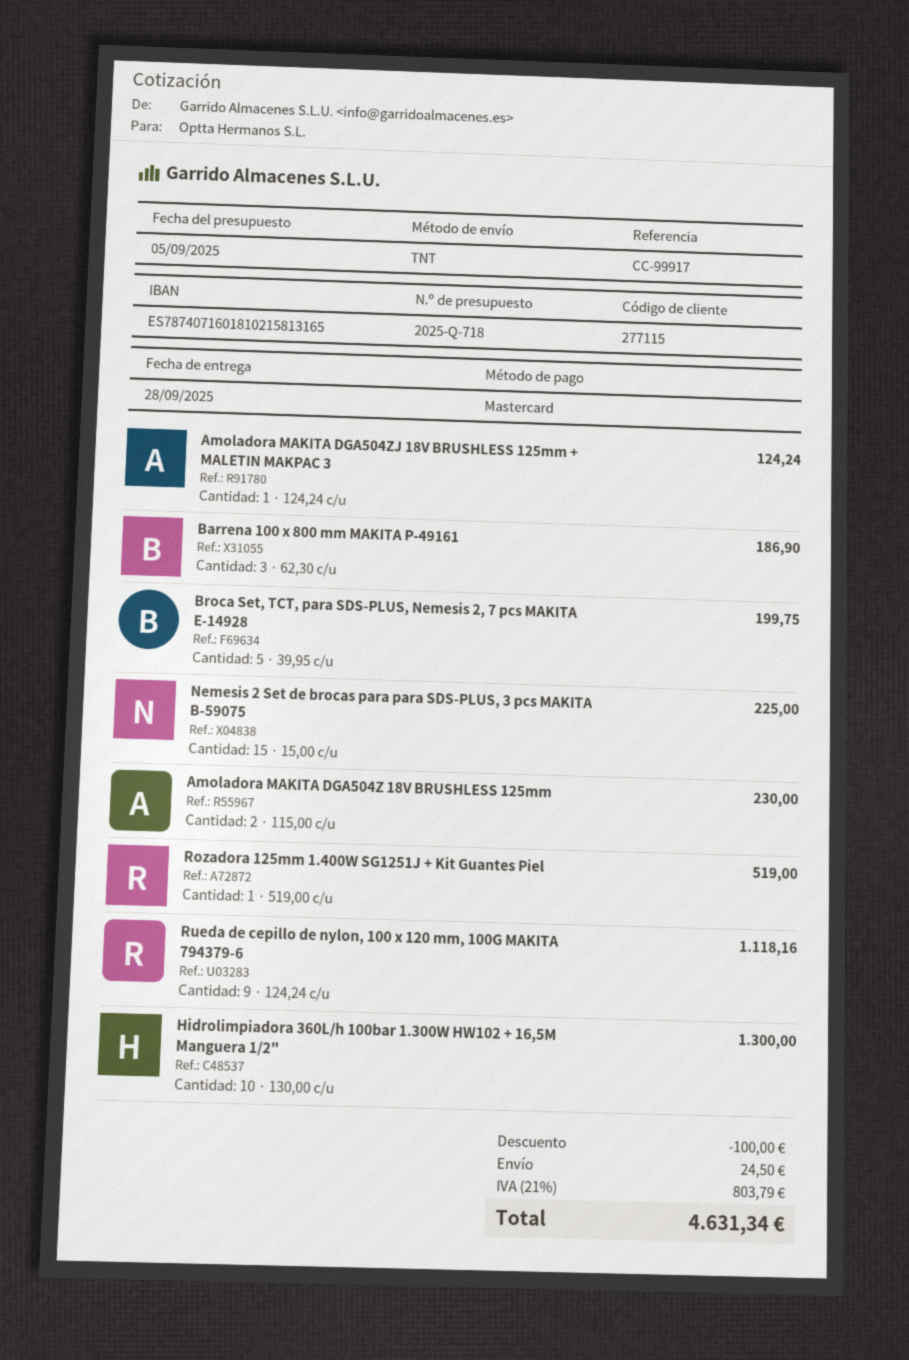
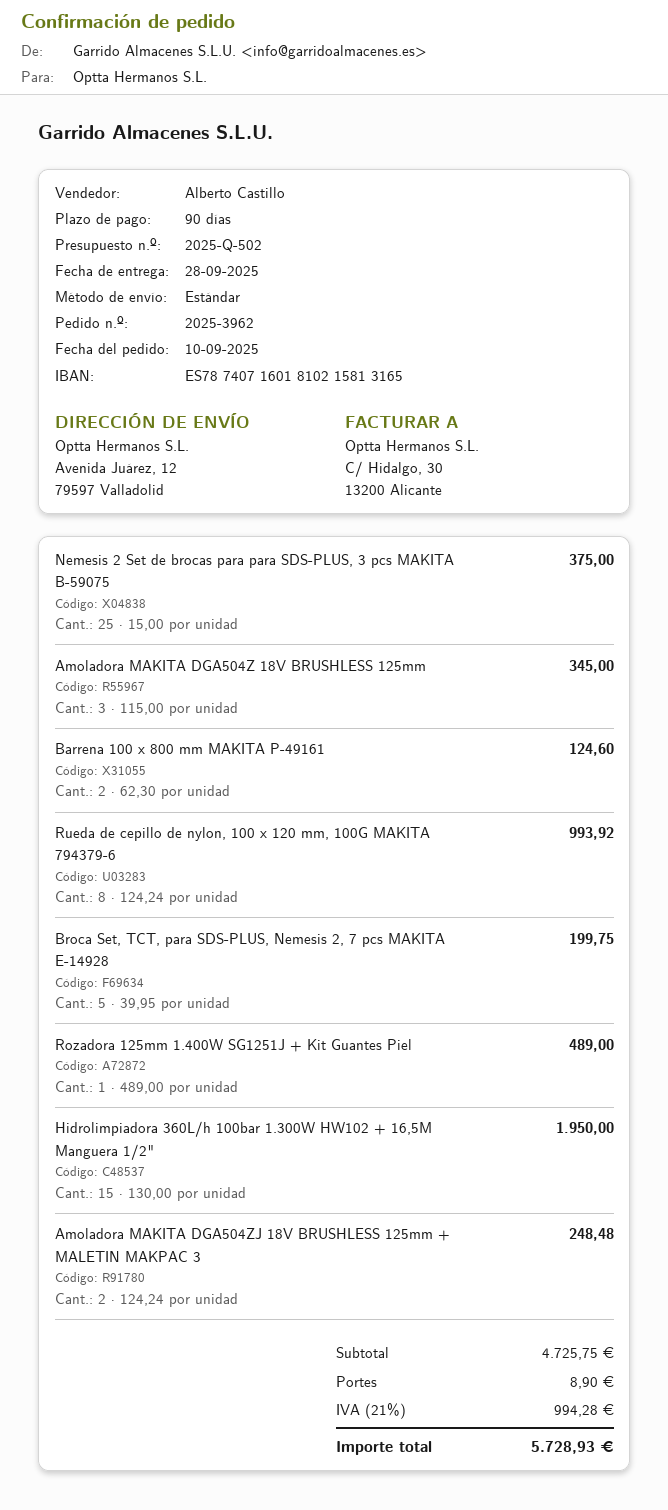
quote number: 2025-Q-718 -> 2025-Q-502
shipping method: TNT -> standard
Amoladora MAKITA DGA504ZJ 18V BRUSHLESS 125mm + MALETIN MAKPAC 3: 1 x 124.24 = 124.24 -> 2 x 124.24 = 248.48
Barrena 100 x 800 mm MAKITA P-49161: 3 x 62.30 = 186.90 -> 2 x 62.30 = 124.60
Nemesis 2 Set de brocas para para SDS-PLUS, 3 pcs MAKITA B-59075: 15 x 15.00 = 225.00 -> 25 x 15.00 = 375.00
Amoladora MAKITA DGA504Z 18V BRUSHLESS 125mm: 2 x 115.00 = 230.00 -> 3 x 115.00 = 345.00
Rozadora 125mm 1.400W SG1251J + Kit Guantes Piel: 1 x 519.00 = 519.00 -> 1 x 489.00 = 489.00
Rueda de cepillo de nylon, 100 x 120 mm, 100G MAKITA 794379-6: 9 x 124.24 = 1118.16 -> 8 x 124.24 = 993.92
Hidrolimpiadora 360L/h 100bar 1.300W HW102 + 16,5M Manguera 1/2": 10 x 130.00 = 1300.00 -> 15 x 130.00 = 1950.00
discount: 100.00 -> none
shipping: 24.50 -> 8.90
tax: 21% = 803.79 -> 21% = 994.28
total: 4631.34 -> 5728.93

